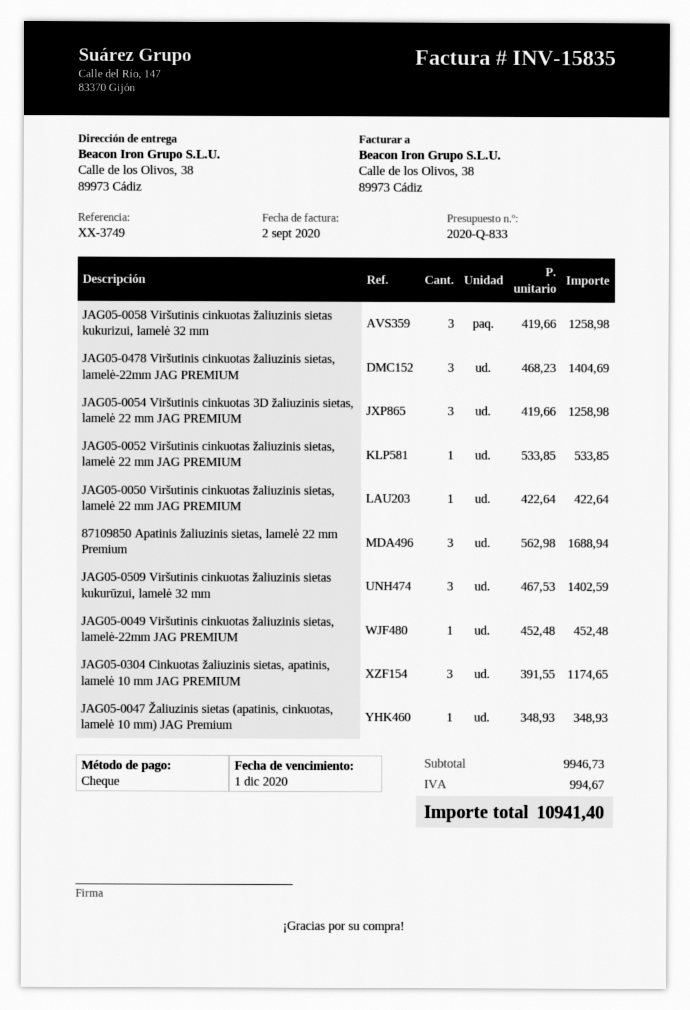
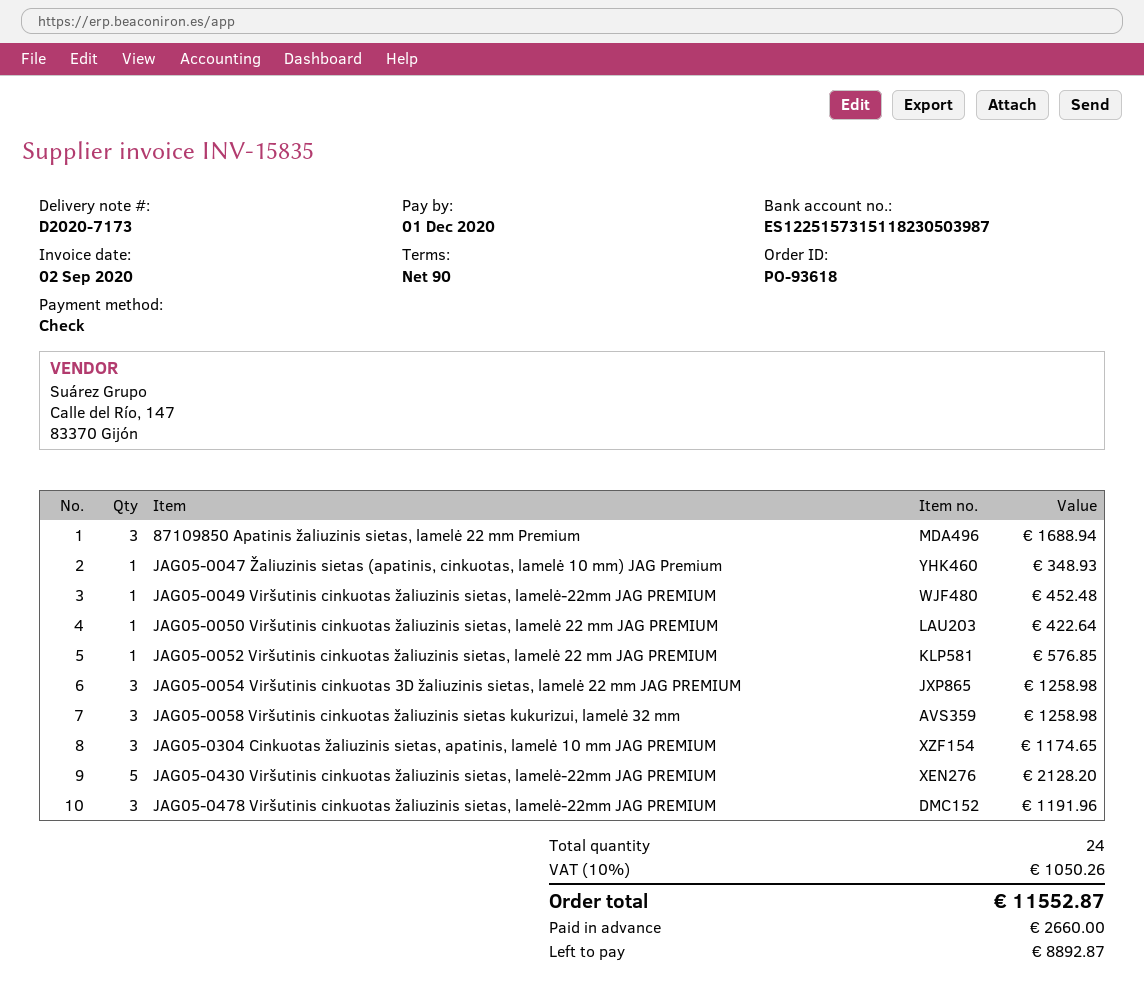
JAG05-0478 Viršutinis cinkuotas žaliuzinis sietas, lamelė-22mm JAG PREMIUM: 3 for 1404.69 -> 3 for 1191.96
JAG05-0052 Viršutinis cinkuotas žaliuzinis sietas, lamelė 22 mm JAG PREMIUM: 1 for 533.85 -> 1 for 576.85
JAG05-0509 Viršutinis cinkuotas žaliuzinis sietas kukurūzui, lamelė 32 mm: 3 for 1402.59 -> none
JAG05-0430 Viršutinis cinkuotas žaliuzinis sietas, lamelė-22mm JAG PREMIUM: none -> 5 for 2128.20
tax: 994.67 -> 1050.26
total: 10941.40 -> 11552.87

